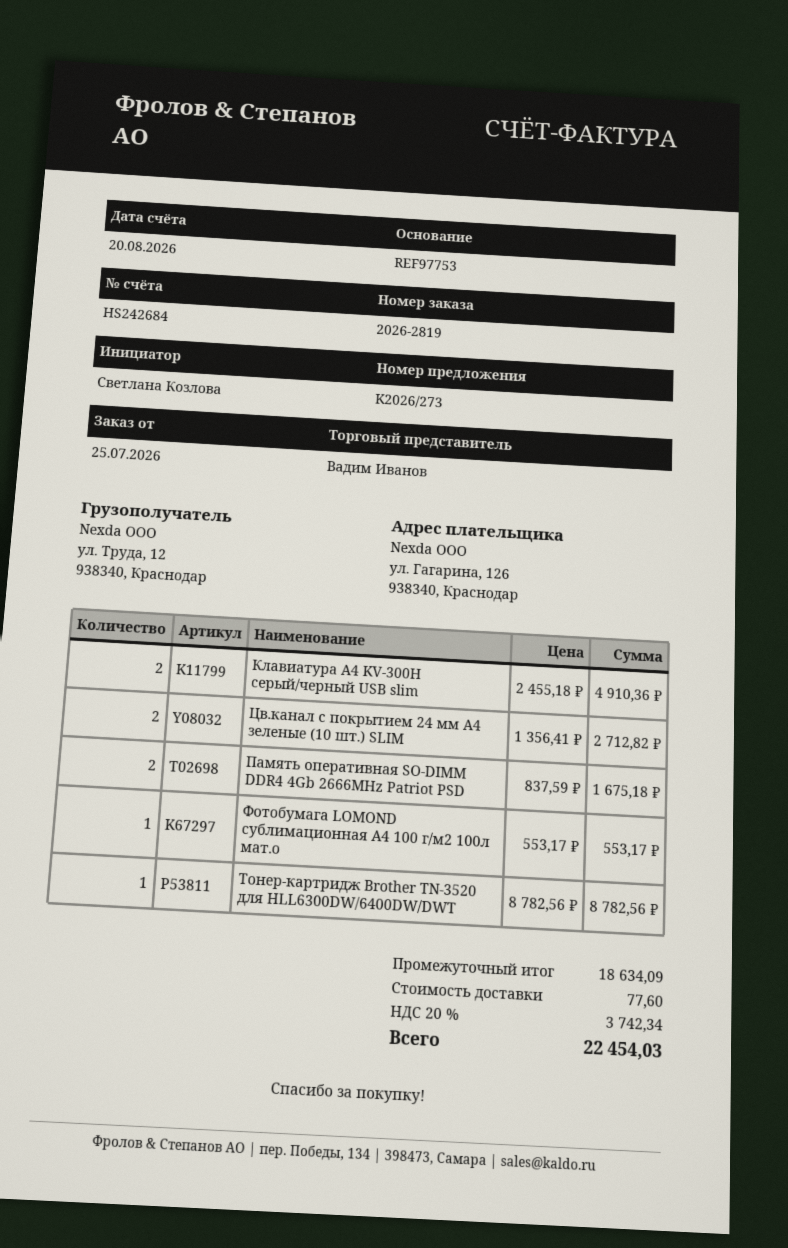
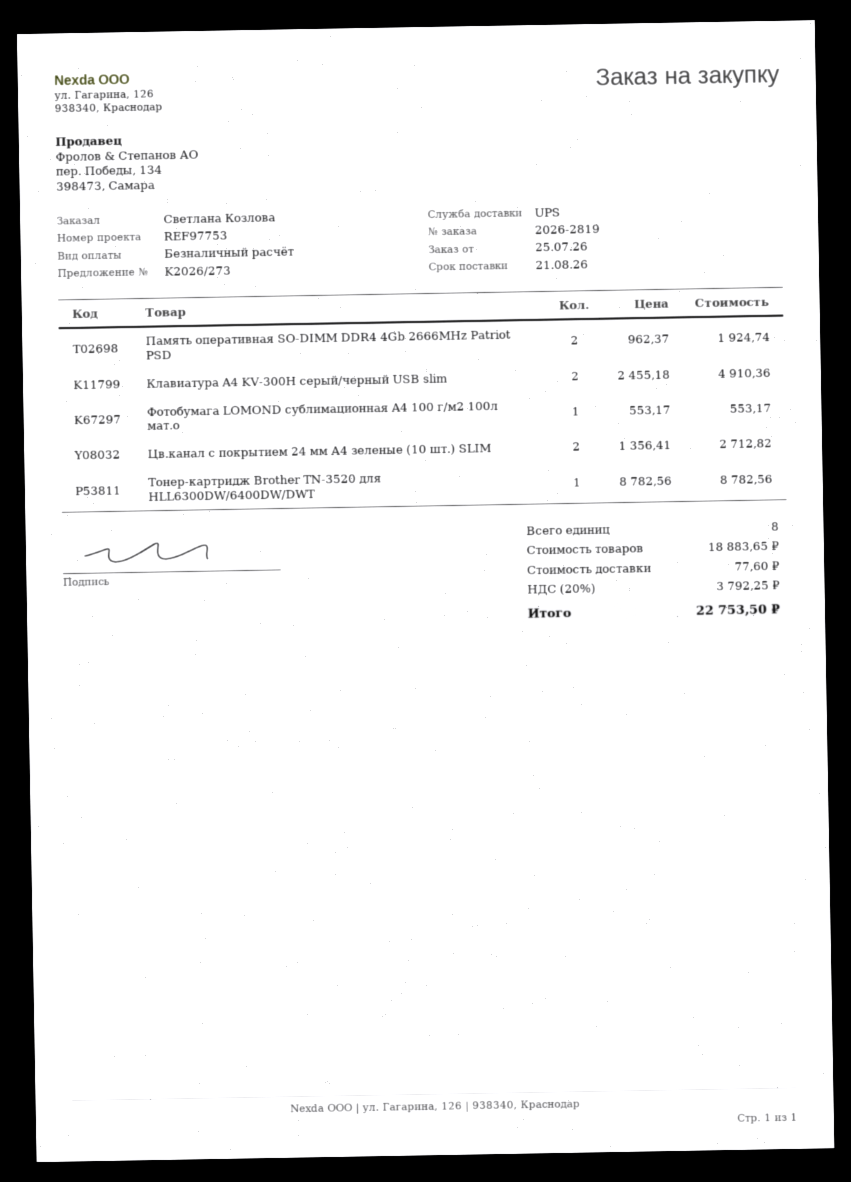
Память оперативная SO-DIMM DDR4 4Gb 2666MHz Patriot PSD: 2 x 837.59 = 1675.18 -> 2 x 962.37 = 1924.74
subtotal: 18634.09 -> 18883.65
tax: 20% = 3742.34 -> 20% = 3792.25
total: 22454.03 -> 22753.50

